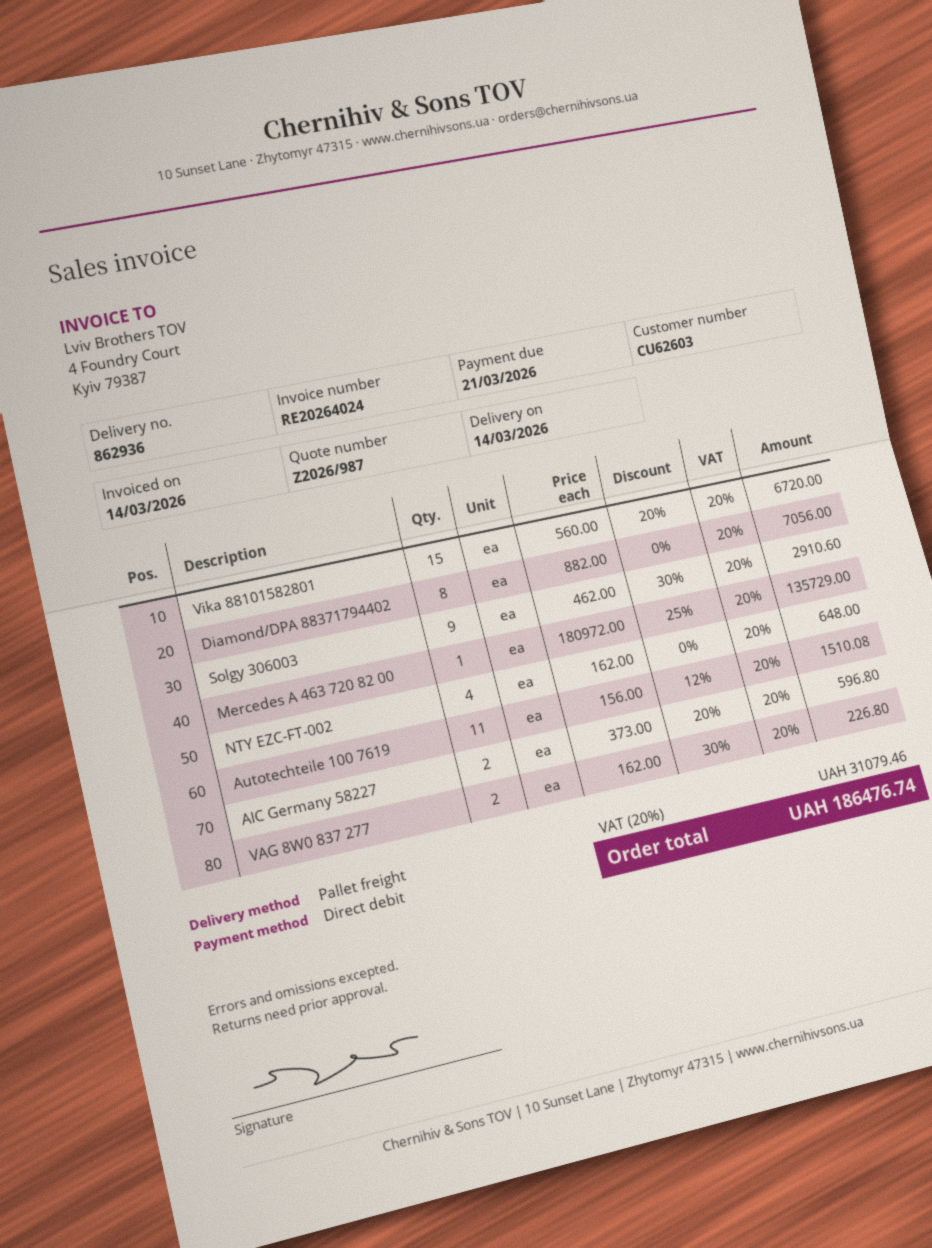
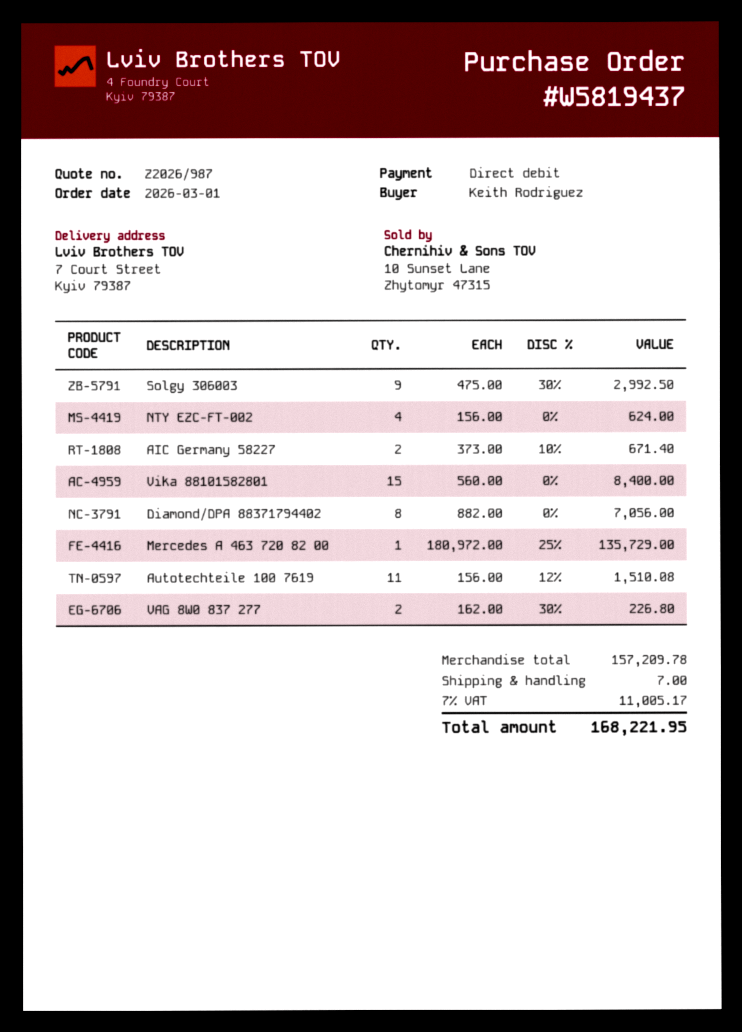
Vika 88101582801: 15 x 560.00 - 20% = 6720.00 -> 15 x 560.00 = 8400.00
Solgy 306003: 9 x 462.00 - 30% = 2910.60 -> 9 x 475.00 - 30% = 2992.50
NTY EZC-FT-002: 4 x 162.00 = 648.00 -> 4 x 156.00 = 624.00
AIC Germany 58227: 2 x 373.00 - 20% = 596.80 -> 2 x 373.00 - 10% = 671.40
shipping: none -> 7.00
tax: 20% = 31079.46 -> 7% = 11005.17
total: 186476.74 -> 168221.95

